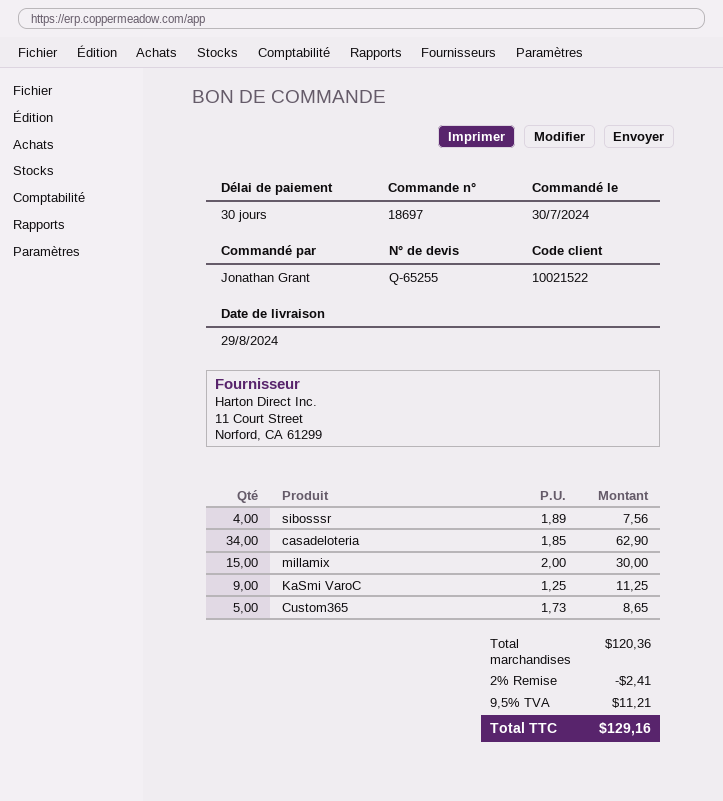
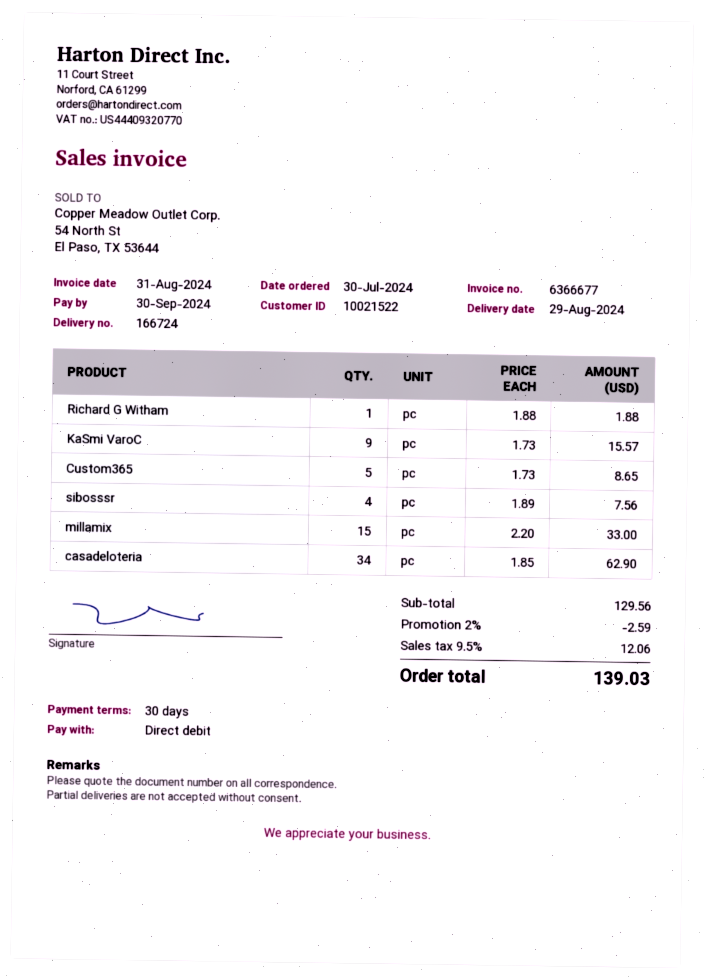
millamix: 15 x 2.00 = 30.00 -> 15 x 2.20 = 33.00
KaSmi VaroC: 9 x 1.25 = 11.25 -> 9 x 1.73 = 15.57
Richard G Witham: none -> 1 x 1.88 = 1.88
subtotal: 120.36 -> 129.56
discount: 2% = 2.41 -> 2% = 2.59
tax: 9.5% = 11.21 -> 9.5% = 12.06
total: 129.16 -> 139.03

